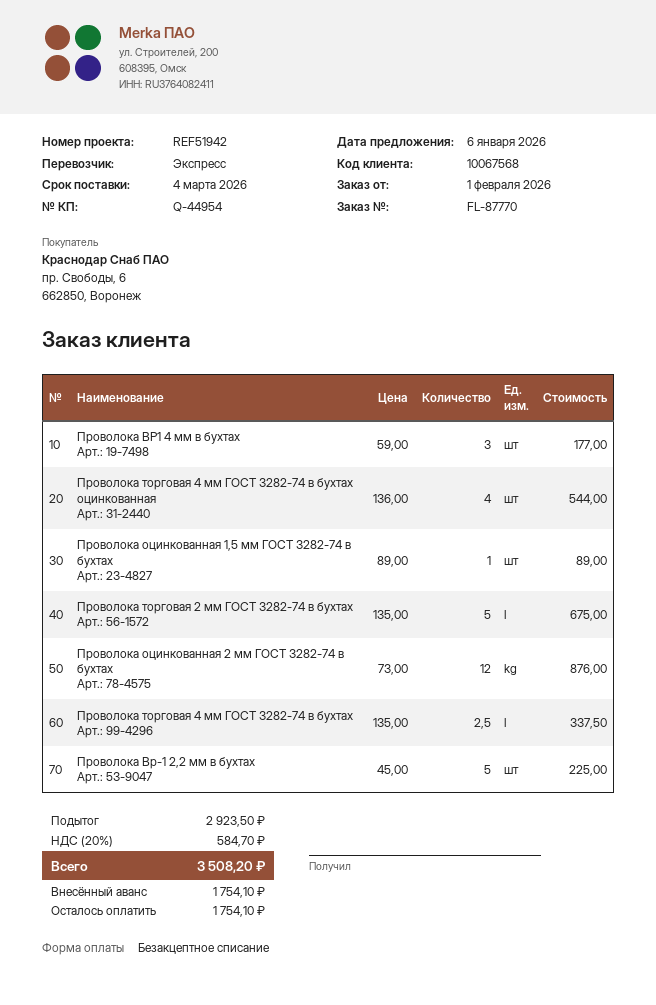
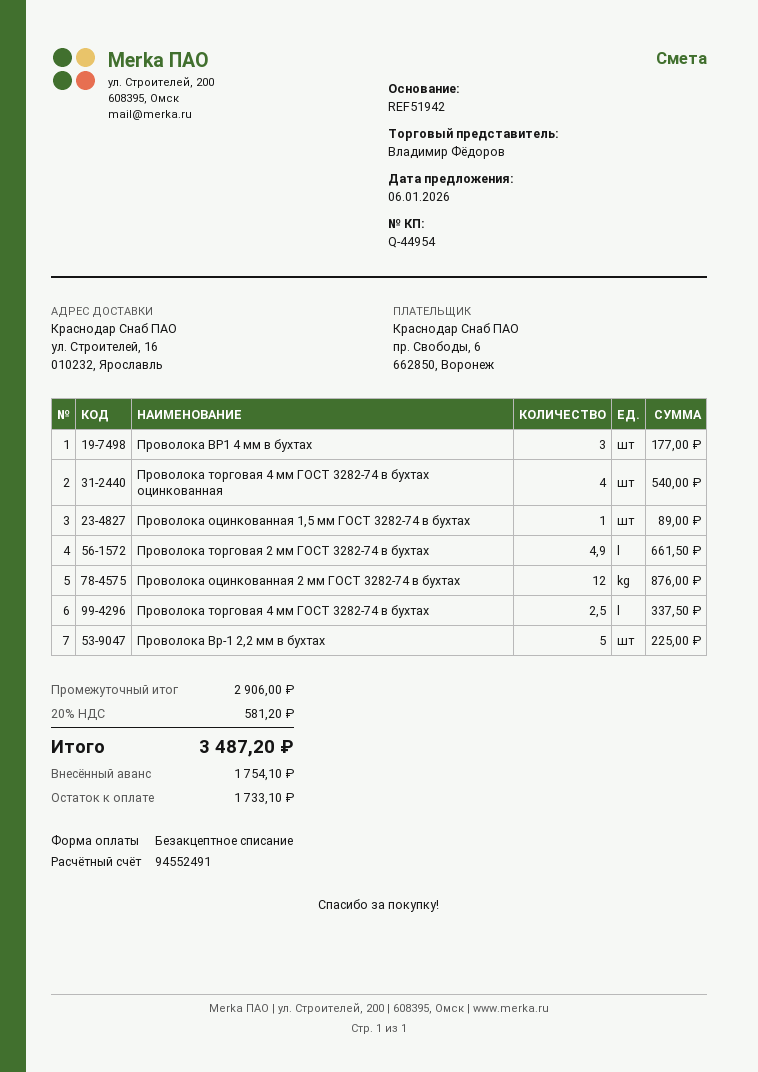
Проволока торговая 4 мм ГОСТ 3282-74 в бухтах оцинкованная: 4 for 544.00 -> 4 for 540.00
Проволока торговая 2 мм ГОСТ 3282-74 в бухтах: 5 for 675.00 -> 4.9 for 661.50
subtotal: 2923.50 -> 2906.00
tax: 20% = 584.70 -> 20% = 581.20
total: 3508.20 -> 3487.20
balance: 1754.10 -> 1733.10

